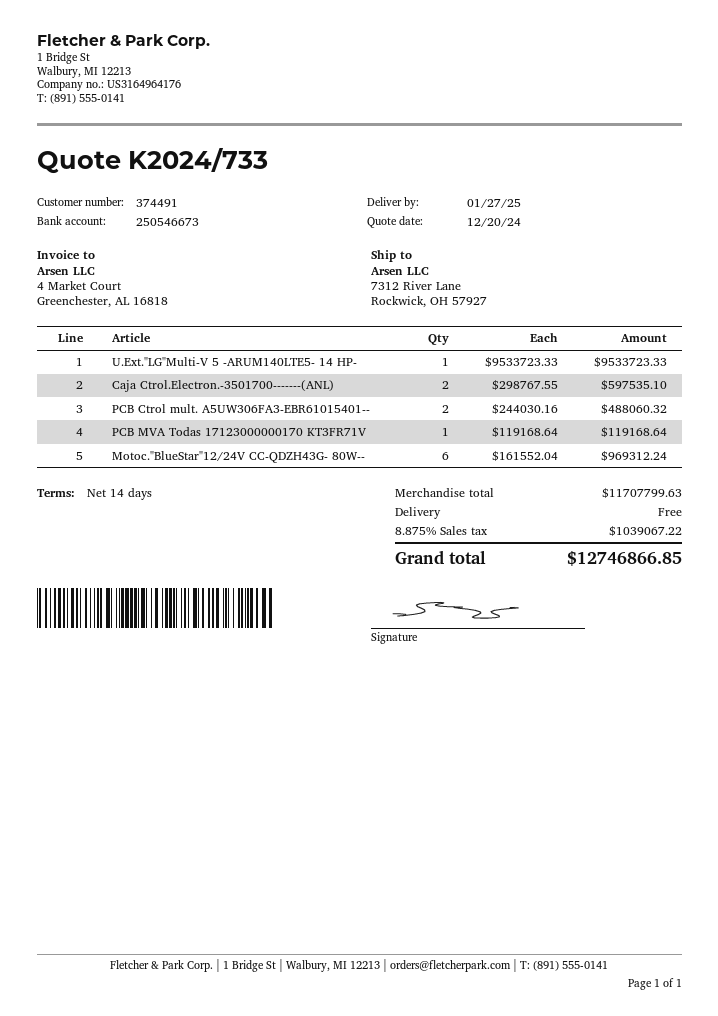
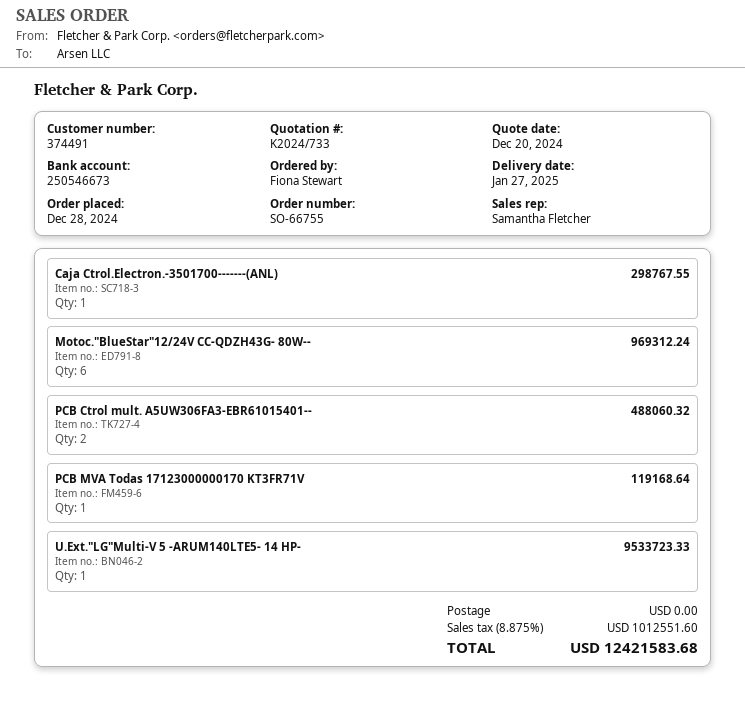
Caja Ctrol.Electron.-3501700-------(ANL): 2 for 597535.10 -> 1 for 298767.55
tax: 8.875% = 1039067.22 -> 8.875% = 1012551.60
total: 12746866.85 -> 12421583.68

